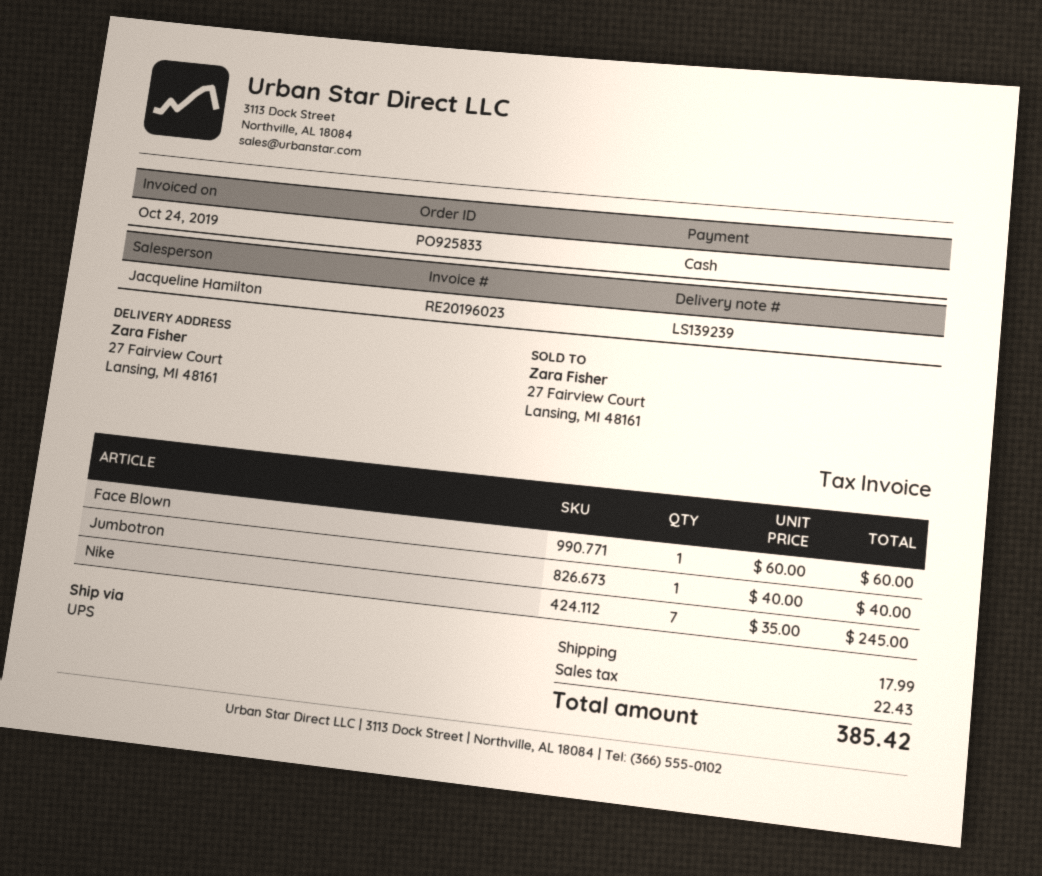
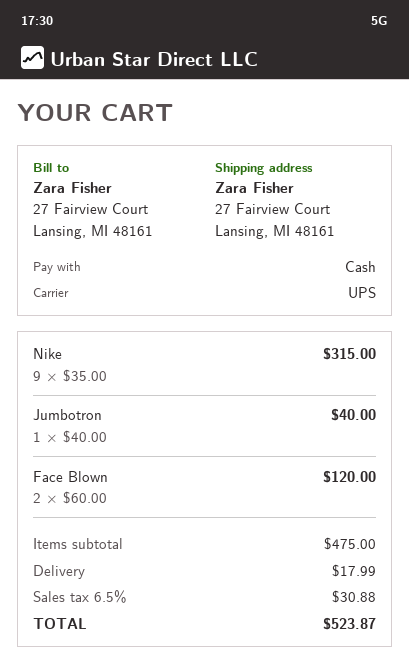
Face Blown: 1 x 60.00 = 60.00 -> 2 x 60.00 = 120.00
Nike: 7 x 35.00 = 245.00 -> 9 x 35.00 = 315.00
tax: 22.43 -> 30.88
total: 385.42 -> 523.87

